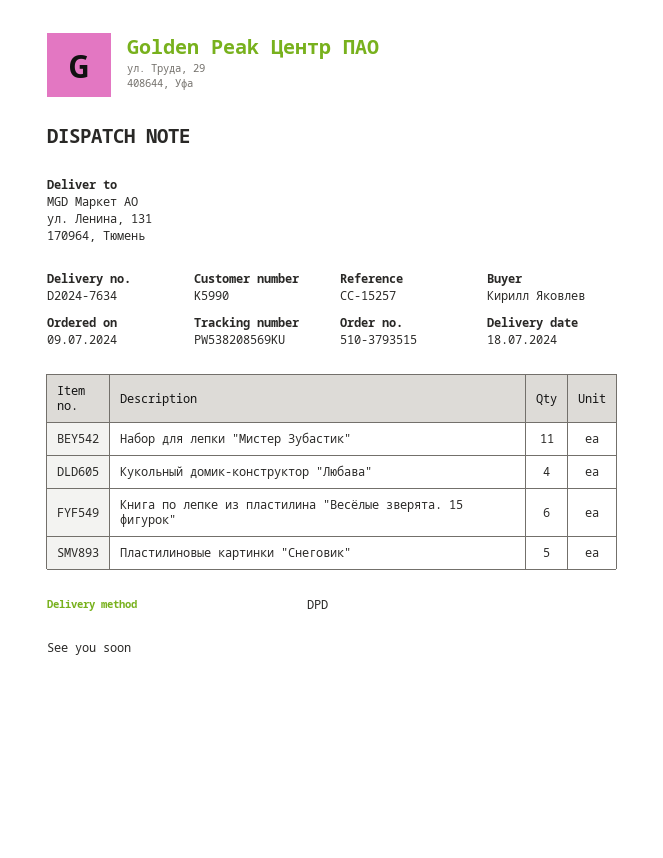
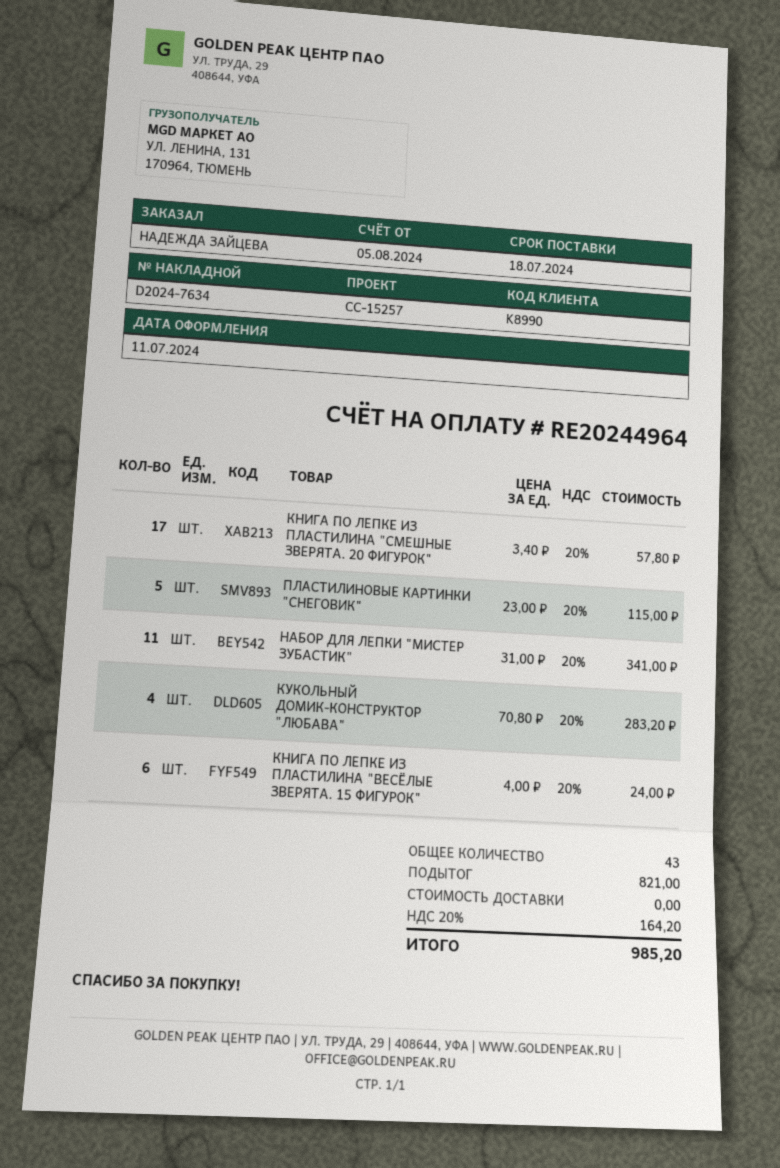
order date: 2024-07-09 -> 2024-07-11
customer number: K5990 -> K8990
ordered by: Кирилл Яковлев -> НАДЕЖДА ЗАЙЦЕВА
КНИГА ПО ЛЕПКЕ ИЗ ПЛАСТИЛИНА "СМЕШНЫЕ ЗВЕРЯТА. 20 ФИГУРОК": none -> 17

